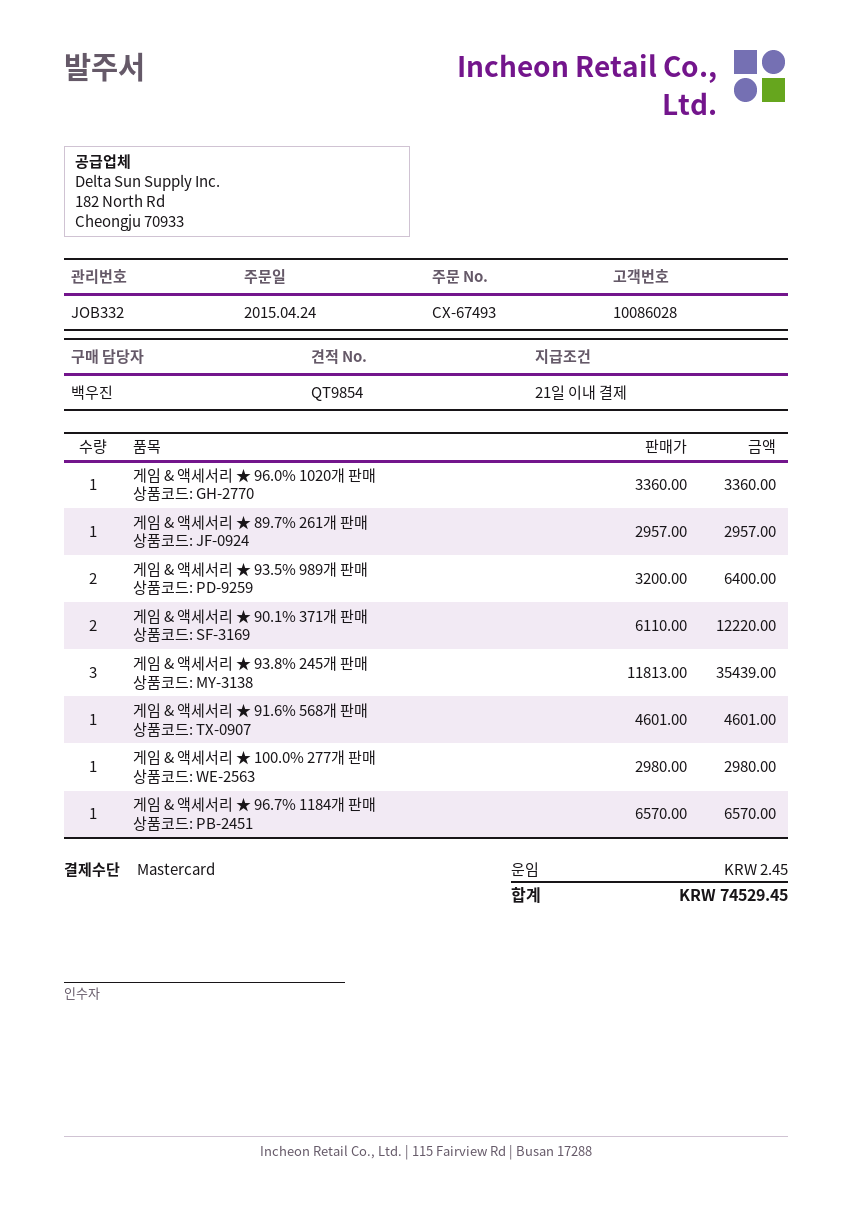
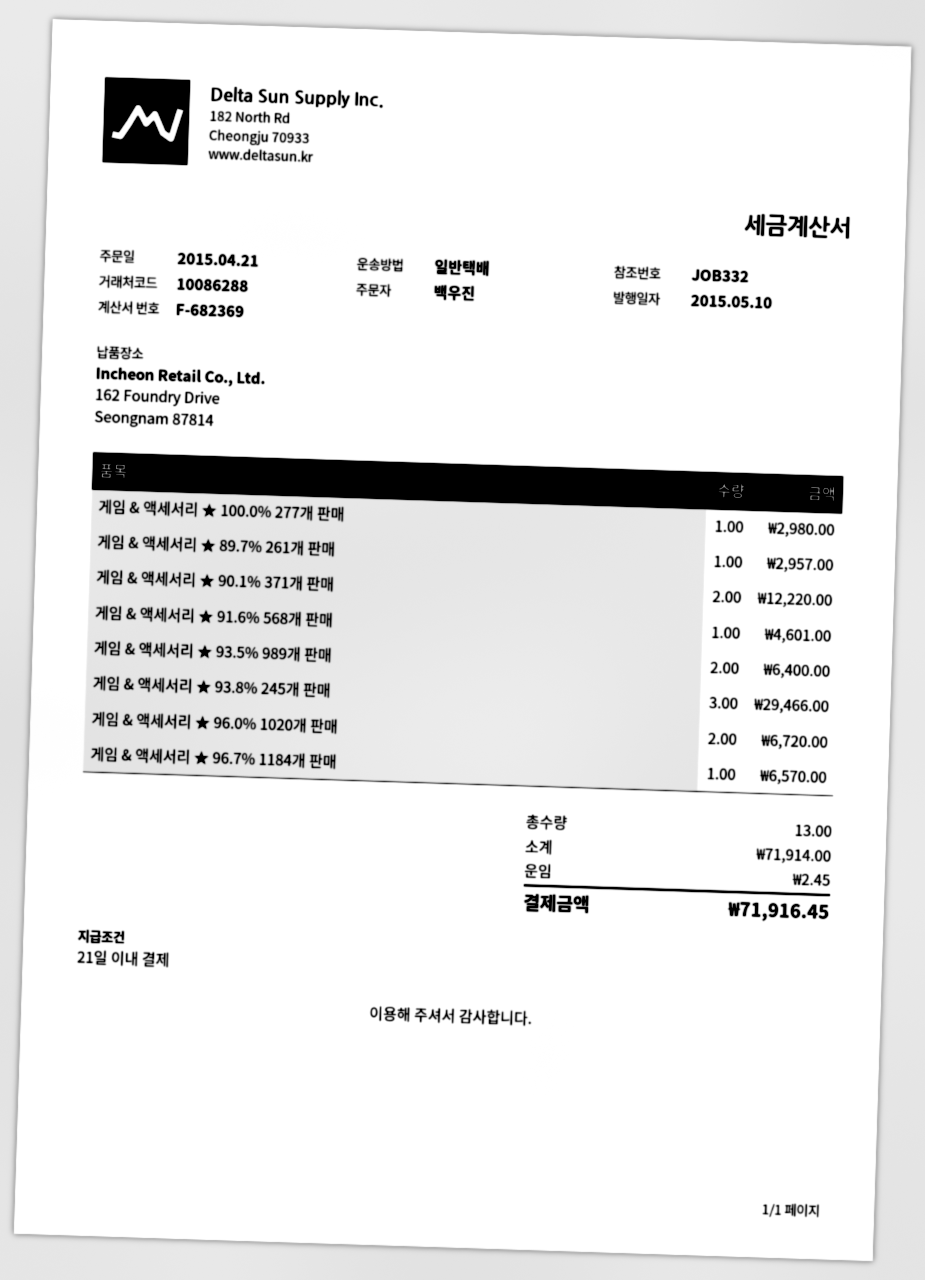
order date: 2015-04-24 -> 2015-04-21
customer number: 10086028 -> 10086288
게임 & 액세서리 ★ 96.0% 1020개 판매: 1 for 3360.00 -> 2 for 6720.00
게임 & 액세서리 ★ 93.8% 245개 판매: 3 for 35439.00 -> 3 for 29466.00
total: 74529.45 -> 71916.45

